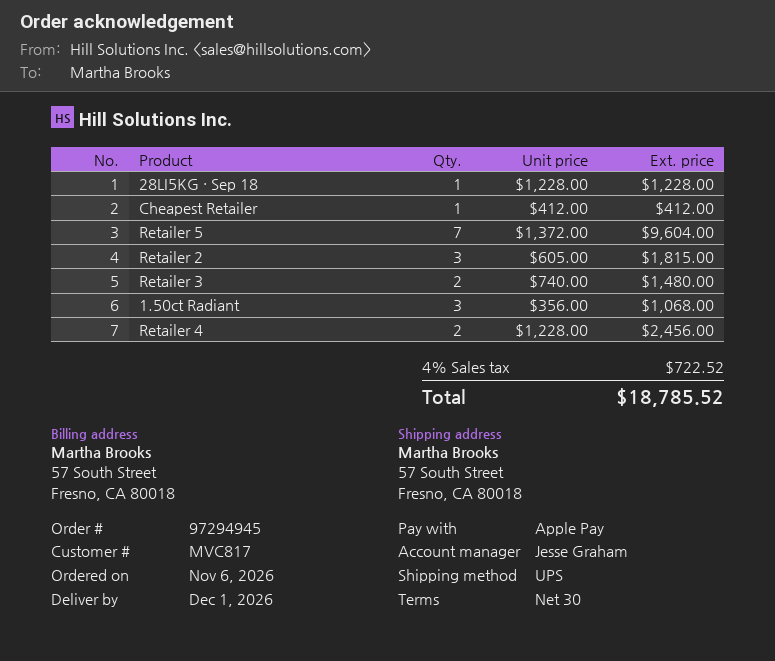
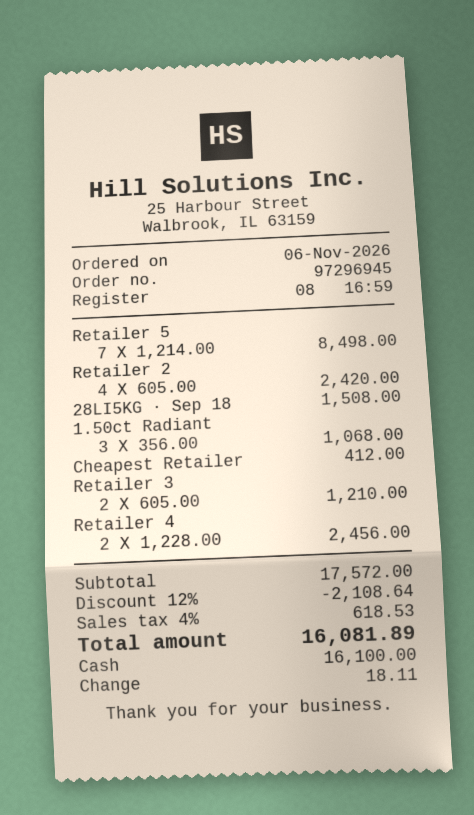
order number: 97294945 -> 97296945
payment method: Apple Pay -> cash
28LI5KG · Sep 18: 1 x 1228.00 = 1228.00 -> 1 x 1508.00 = 1508.00
Retailer 5: 7 x 1372.00 = 9604.00 -> 7 x 1214.00 = 8498.00
Retailer 2: 3 x 605.00 = 1815.00 -> 4 x 605.00 = 2420.00
Retailer 3: 2 x 740.00 = 1480.00 -> 2 x 605.00 = 1210.00
discount: none -> 12% = 2108.64
tax: 4% = 722.52 -> 4% = 618.53
total: 18785.52 -> 16081.89

